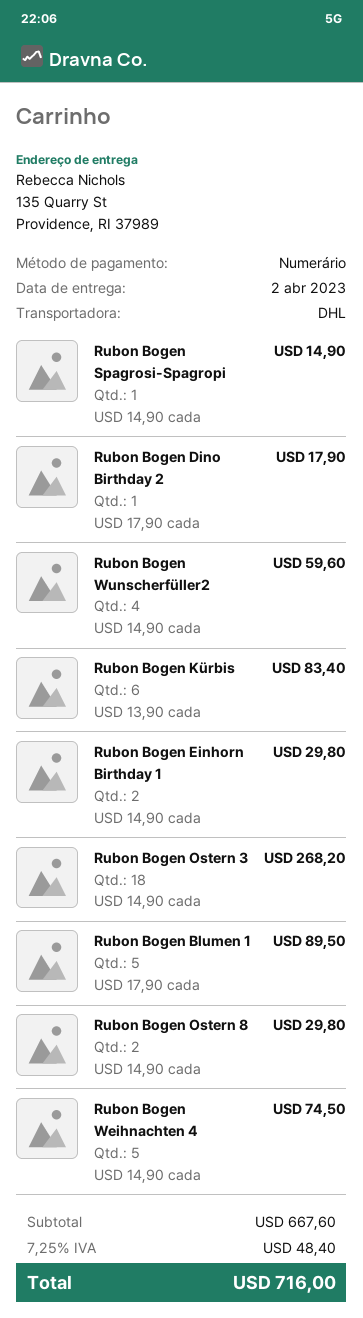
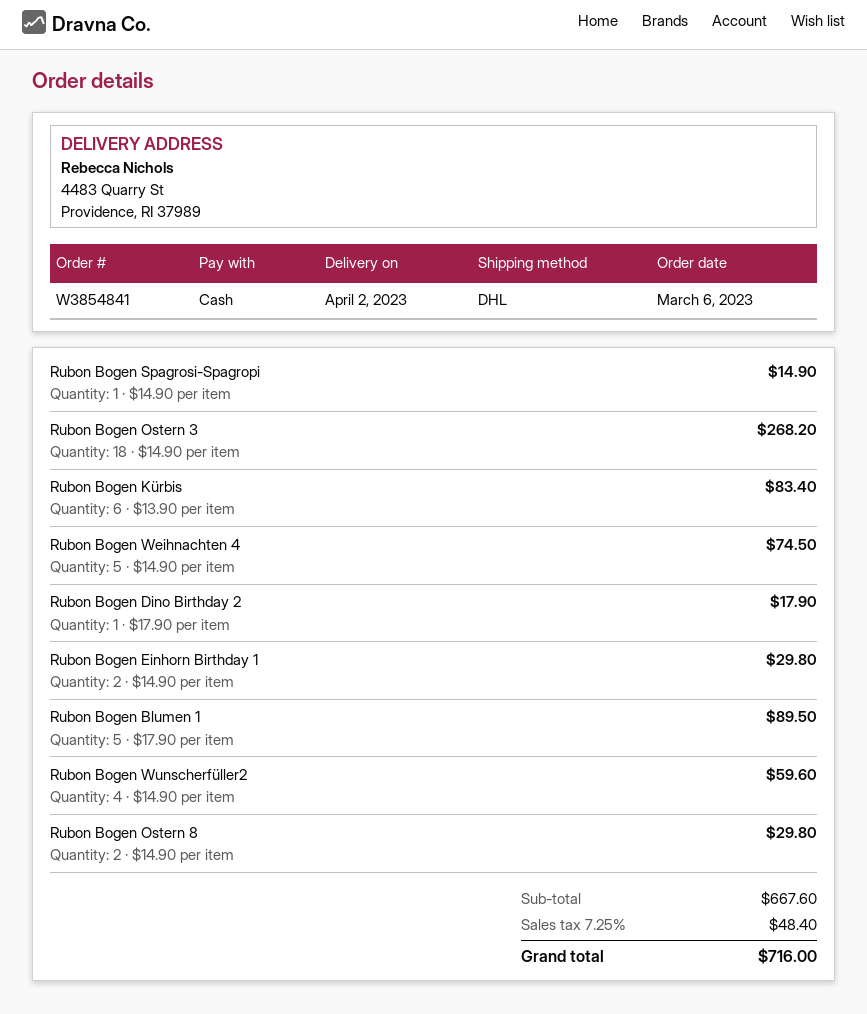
ship to: 135 Quarry St, Providence, RI 37989 -> 4483 Quarry St, Providence, RI 37989

